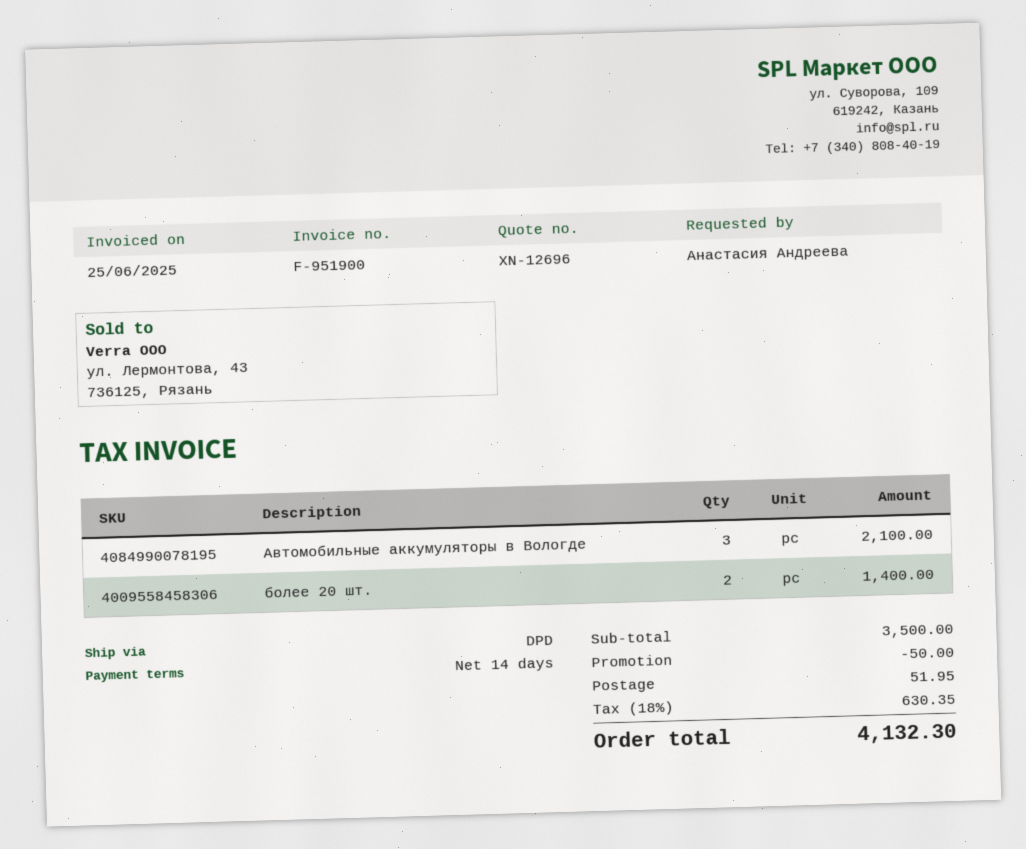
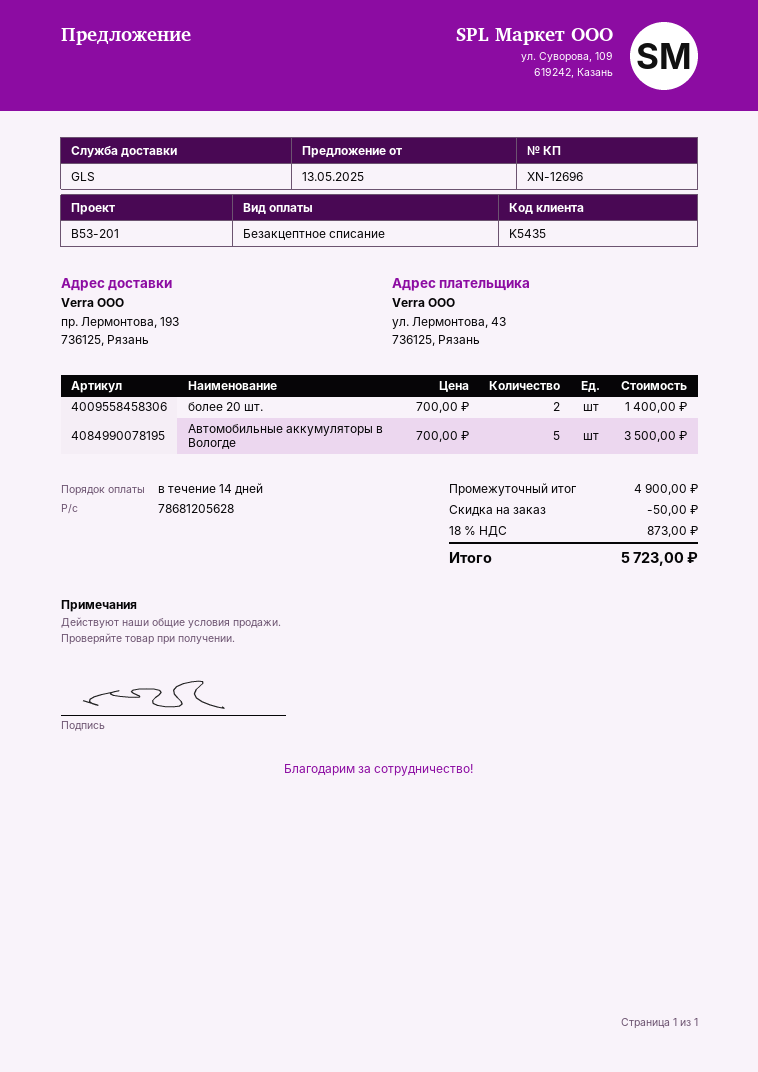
shipping method: DPD -> GLS
Автомобильные аккумуляторы в Вологде: 3 for 2100.00 -> 5 for 3500.00
subtotal: 3500.00 -> 4900.00
shipping: 51.95 -> none
tax: 18% = 630.35 -> 18% = 873.00
total: 4132.30 -> 5723.00

